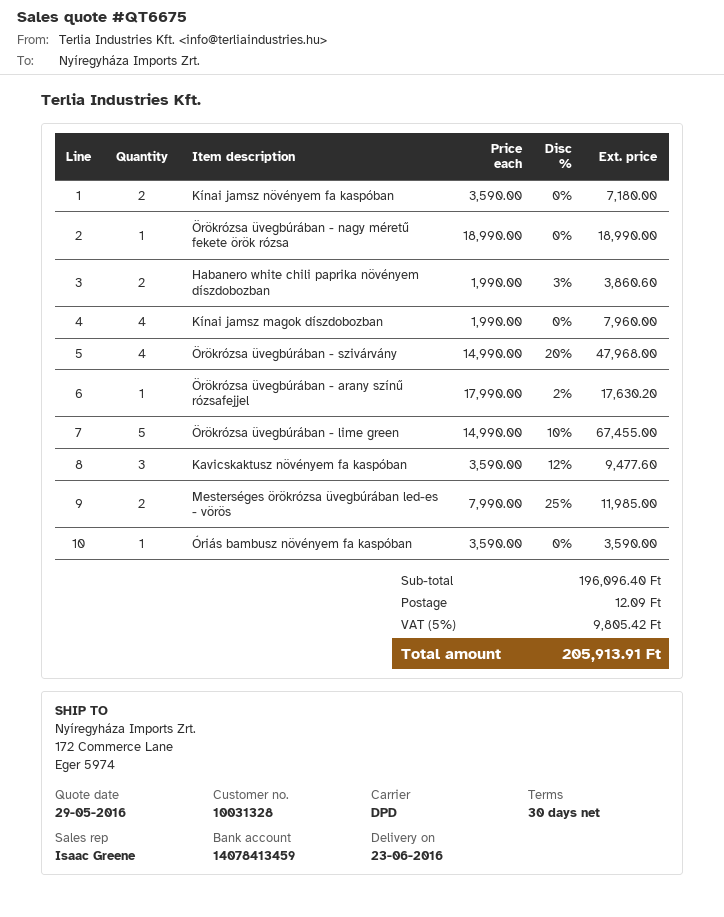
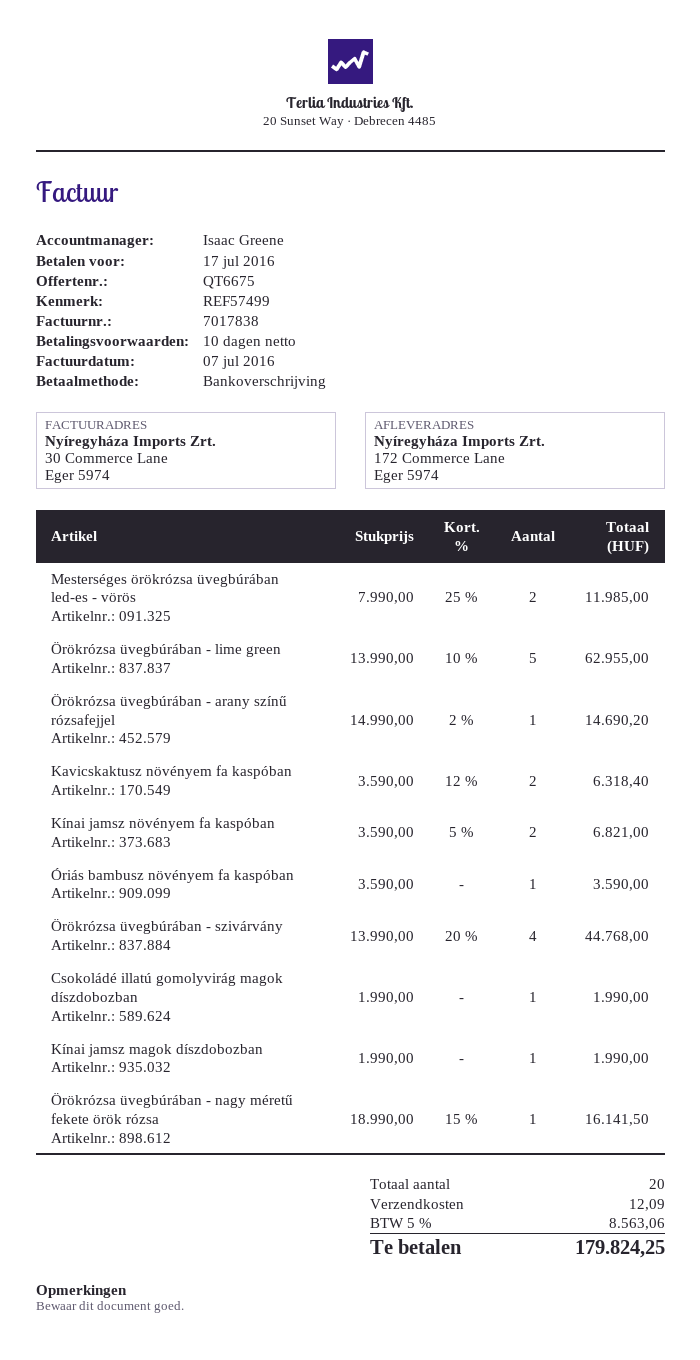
payment terms: 30 days -> 10 days
Kínai jamsz növényem fa kaspóban: 2 x 3590.00 = 7180.00 -> 2 x 3590.00 - 5% = 6821.00
Örökrózsa üvegbúrában - nagy méretű fekete örök rózsa: 1 x 18990.00 = 18990.00 -> 1 x 18990.00 - 15% = 16141.50
Habanero white chili paprika növényem díszdobozban: 2 x 1990.00 - 3% = 3860.60 -> none
Kínai jamsz magok díszdobozban: 4 x 1990.00 = 7960.00 -> 1 x 1990.00 = 1990.00
Örökrózsa üvegbúrában - szivárvány: 4 x 14990.00 - 20% = 47968.00 -> 4 x 13990.00 - 20% = 44768.00
Örökrózsa üvegbúrában - arany színű rózsafejjel: 1 x 17990.00 - 2% = 17630.20 -> 1 x 14990.00 - 2% = 14690.20
Örökrózsa üvegbúrában - lime green: 5 x 14990.00 - 10% = 67455.00 -> 5 x 13990.00 - 10% = 62955.00
Kavicskaktusz növényem fa kaspóban: 3 x 3590.00 - 12% = 9477.60 -> 2 x 3590.00 - 12% = 6318.40
Csokoládé illatú gomolyvirág magok díszdobozban: none -> 1 x 1990.00 = 1990.00
tax: 5% = 9805.42 -> 5% = 8563.06
total: 205913.91 -> 179824.25

